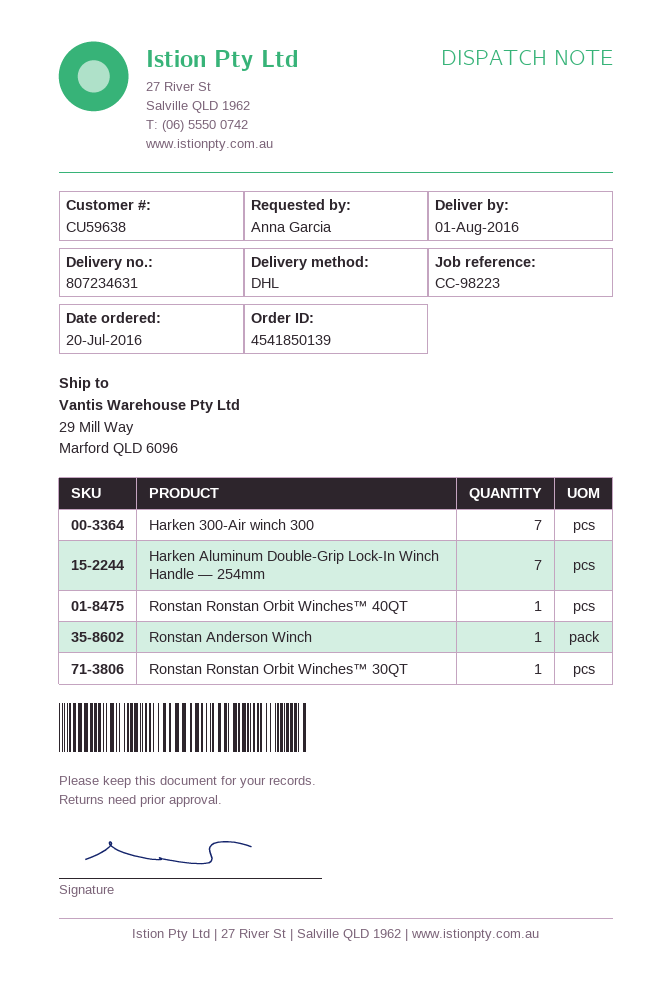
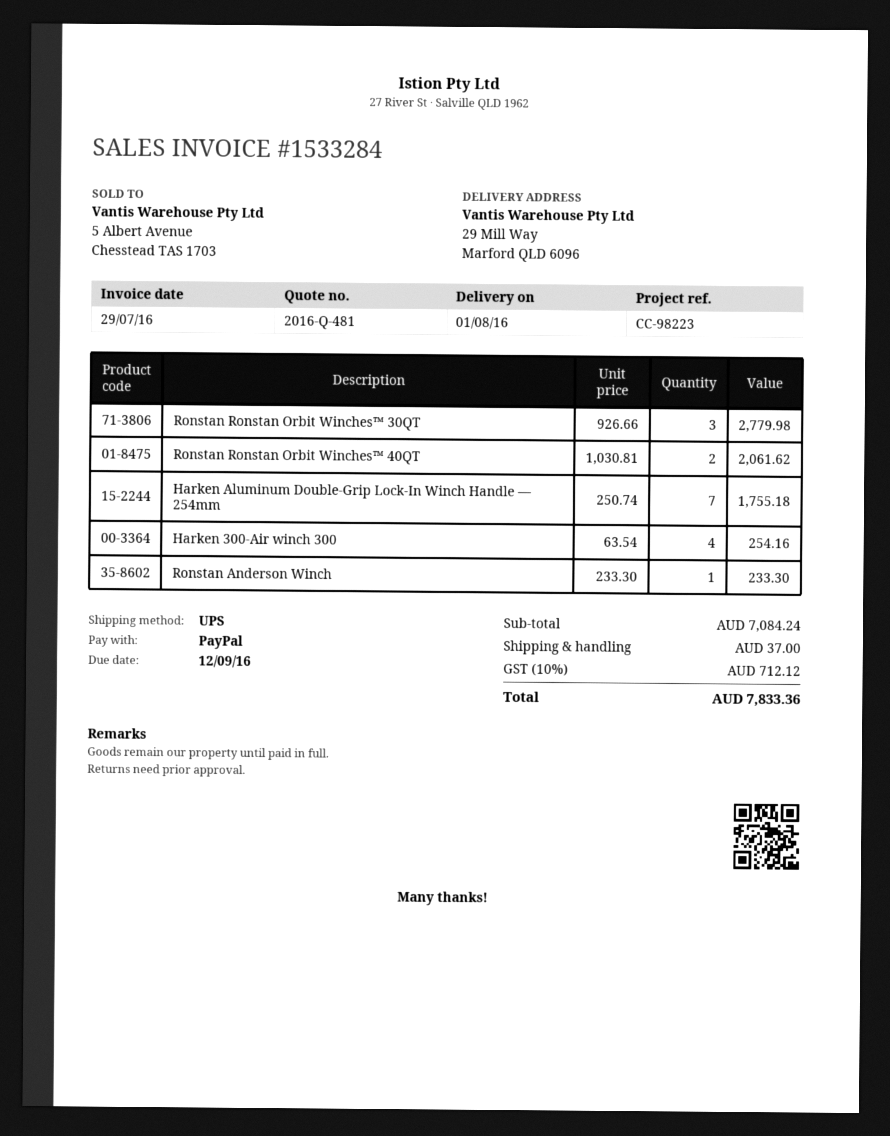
shipping method: DHL -> UPS
Harken 300-Air winch 300: 7 -> 4
Ronstan Ronstan Orbit Winches™ 40QT: 1 -> 2
Ronstan Ronstan Orbit Winches™ 30QT: 1 -> 3

